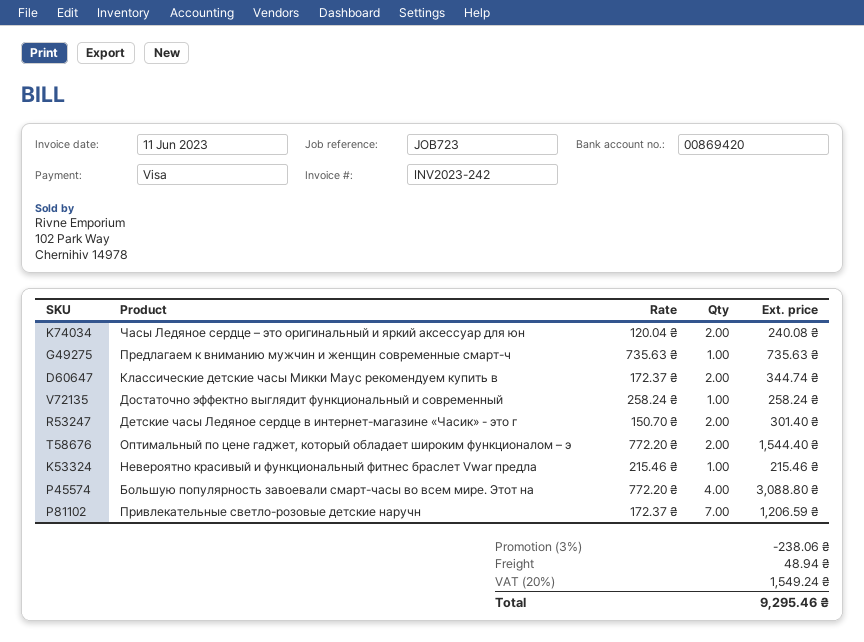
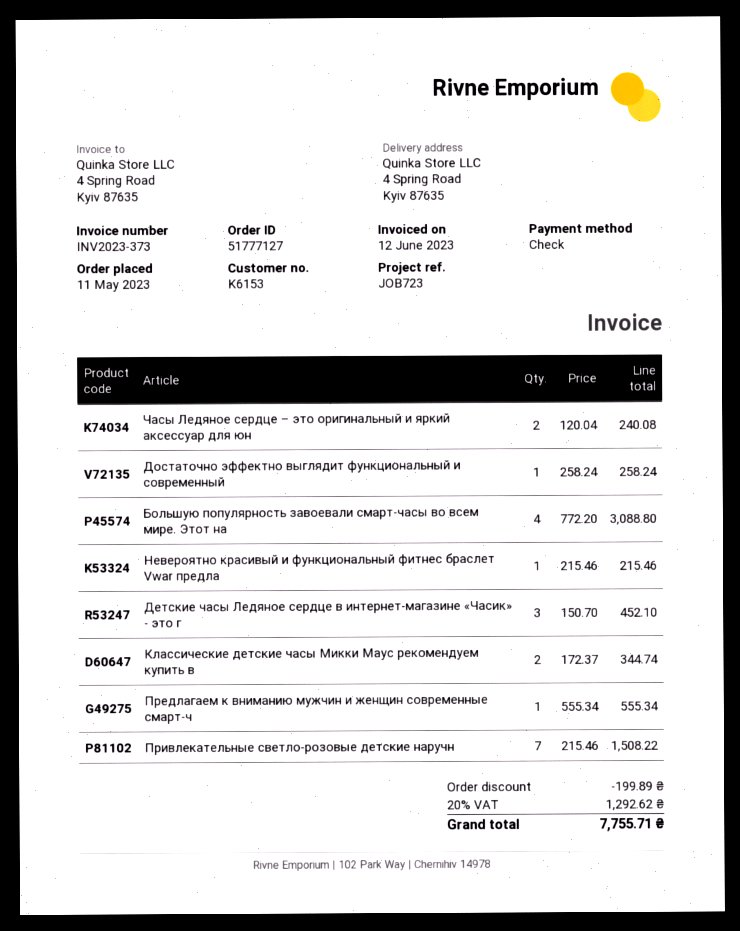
invoice number: INV2023-242 -> INV2023-373
invoice date: 2023-06-11 -> 2023-06-12
payment method: Visa -> cheque
Предлагаем к вниманию мужчин и женщин современные смарт-ч: 1 x 735.63 = 735.63 -> 1 x 555.34 = 555.34
Детские часы Ледяное сердце в интернет-магазине «Часик» - это г: 2 x 150.70 = 301.40 -> 3 x 150.70 = 452.10
Оптимальный по цене гаджет, который обладает широким функционалом – э: 2 x 772.20 = 1544.40 -> none
Привлекательные светло-розовые детские наручн: 7 x 172.37 = 1206.59 -> 7 x 215.46 = 1508.22
discount: 238.06 -> 199.89
shipping: 48.94 -> none
tax: 20% = 1549.24 -> 20% = 1292.62
total: 9295.46 -> 7755.71

